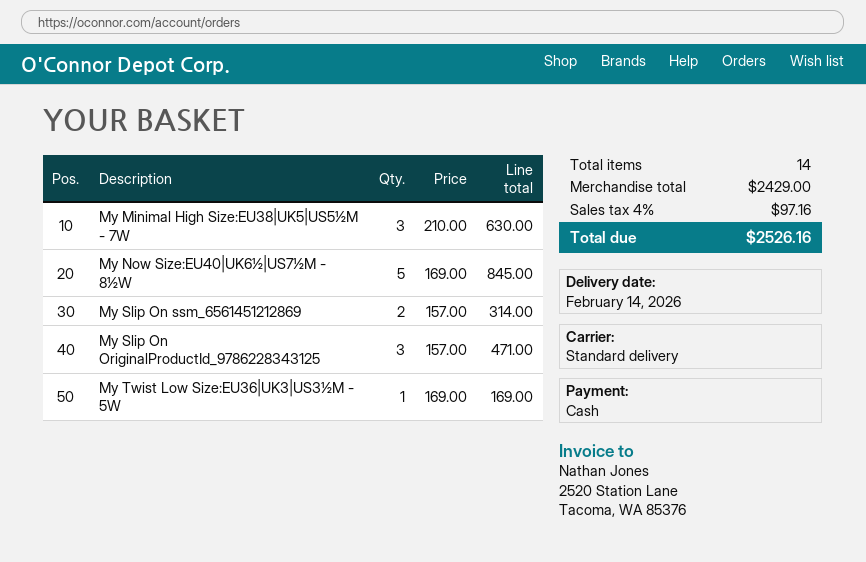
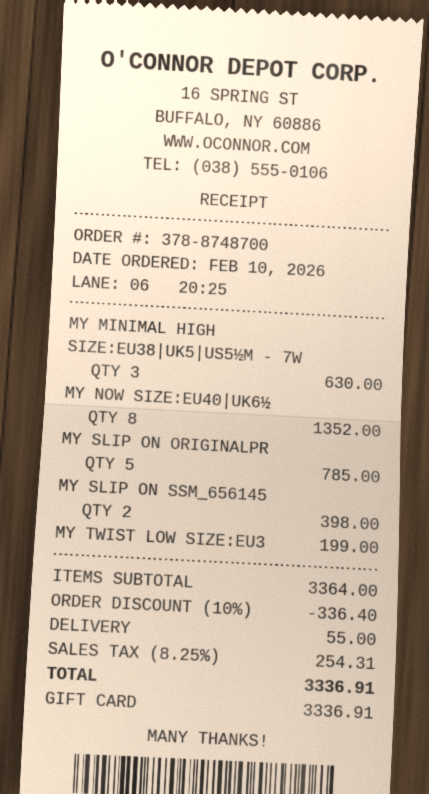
payment method: cash -> gift card
My Now Size:EU40|UK6½|US7½M - 8½W: 5 for 845.00 -> 8 for 1352.00
My Slip On ssm_6561451212869: 2 for 314.00 -> 2 for 398.00
My Slip On OriginalProductId_9786228343125: 3 for 471.00 -> 5 for 785.00
My Twist Low Size:EU36|UK3|US3½M - 5W: 1 for 169.00 -> 1 for 199.00
subtotal: 2429.00 -> 3364.00
discount: none -> 10% = 336.40
shipping: none -> 55.00
tax: 4% = 97.16 -> 8.25% = 254.31
total: 2526.16 -> 3336.91

